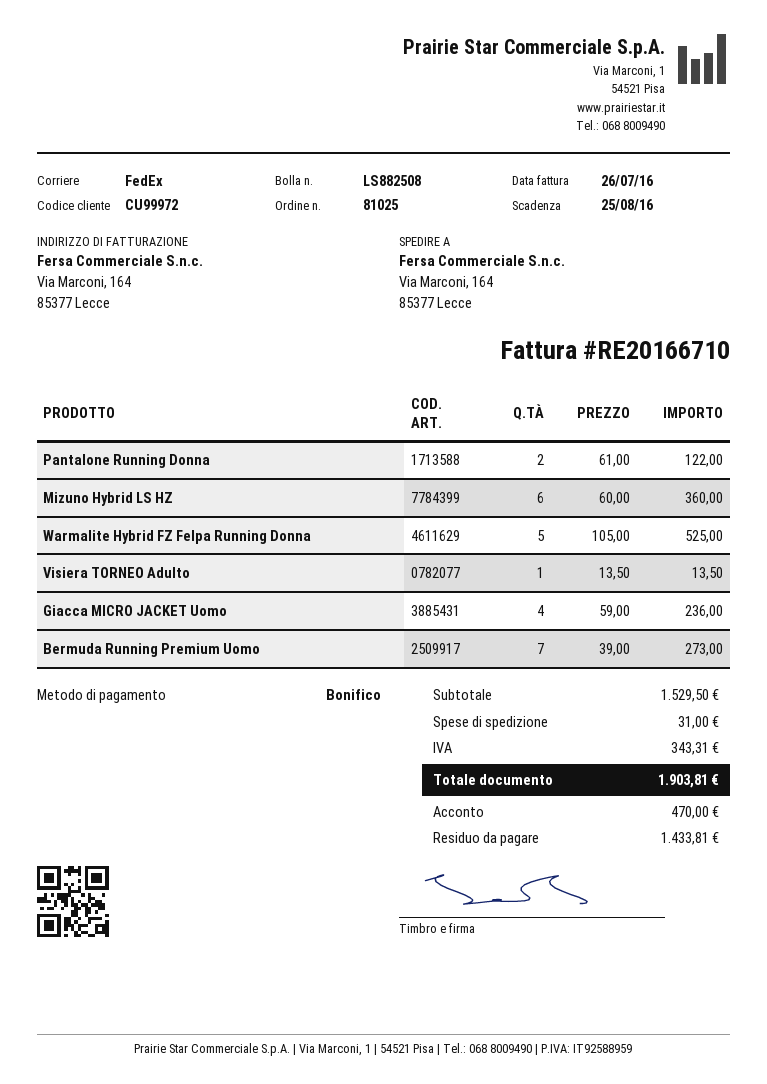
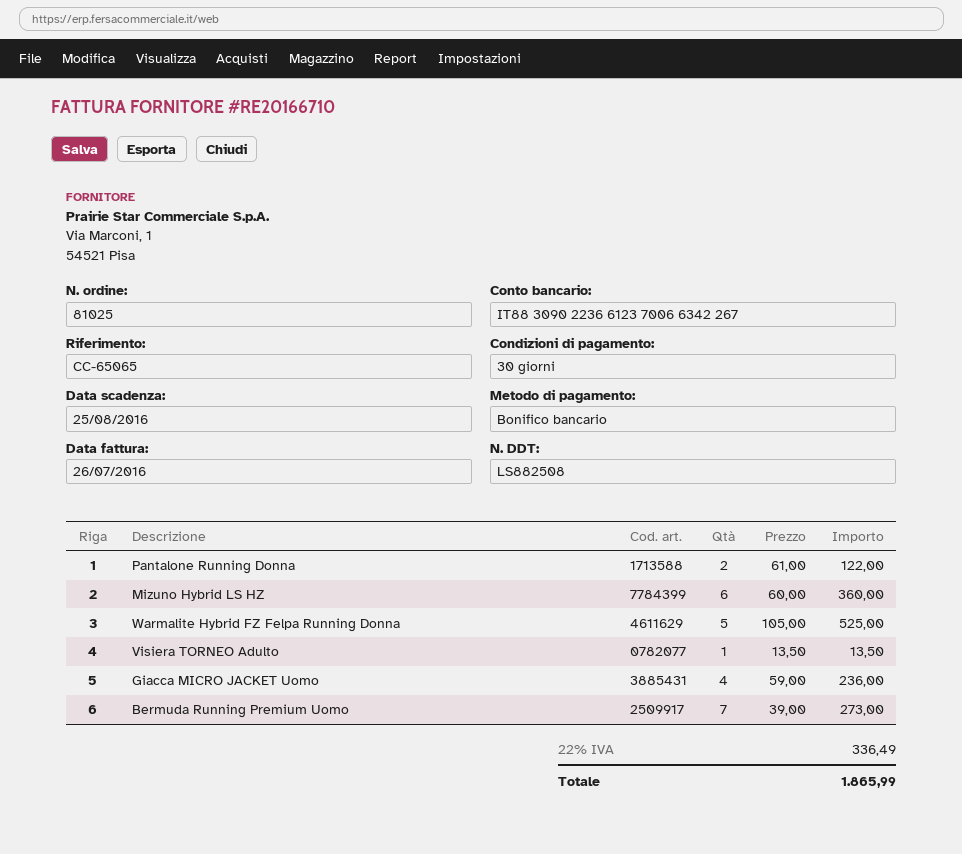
shipping: 31.00 -> none
tax: 343.31 -> 336.49
total: 1903.81 -> 1865.99

